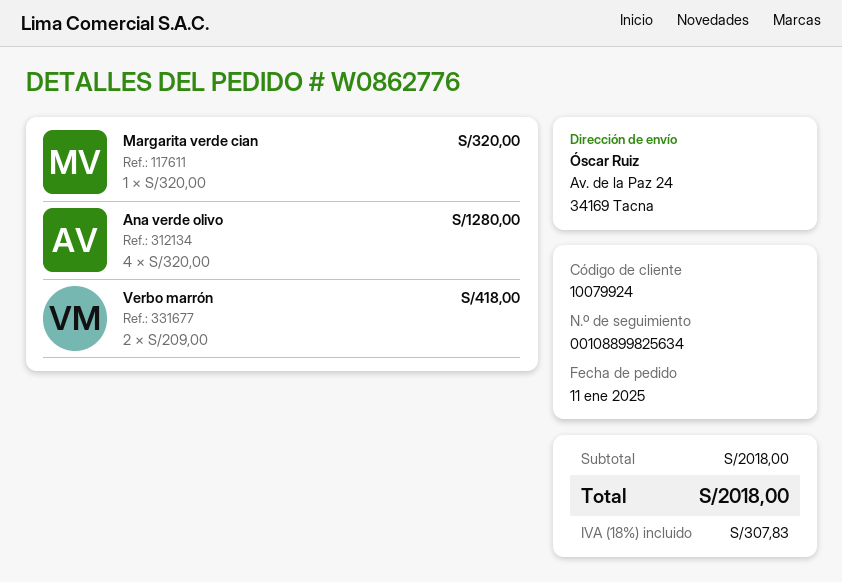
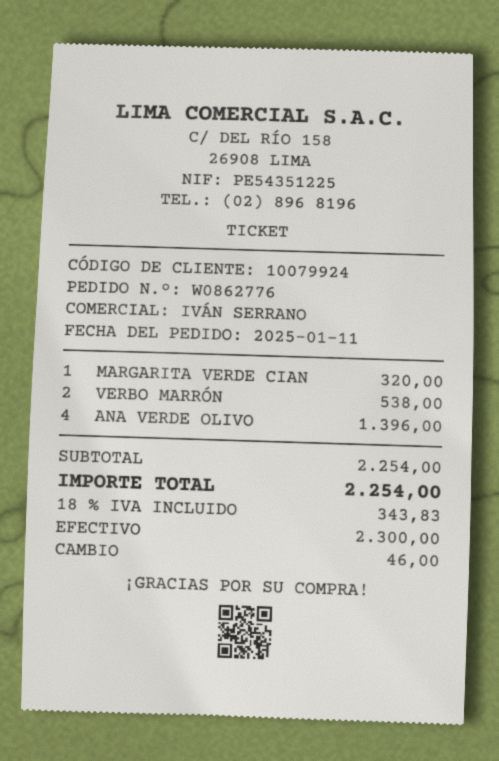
Ana verde olivo: 4 for 1280.00 -> 4 for 1396.00
Verbo marrón: 2 for 418.00 -> 2 for 538.00
subtotal: 2018.00 -> 2254.00
tax: 18% = 307.83 -> 18% = 343.83
total: 2018.00 -> 2254.00

